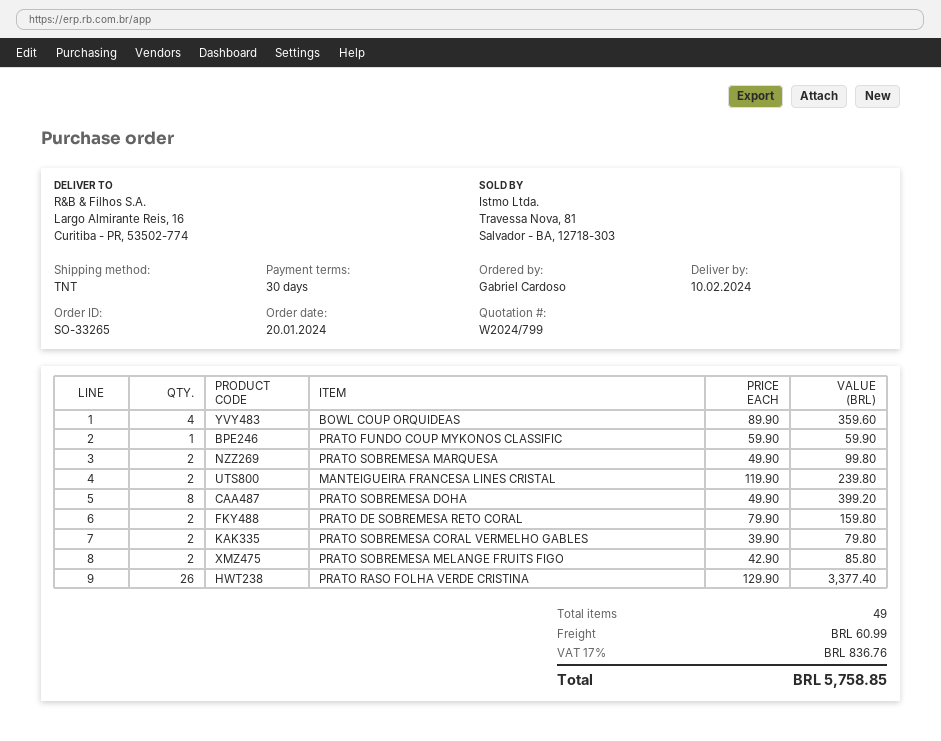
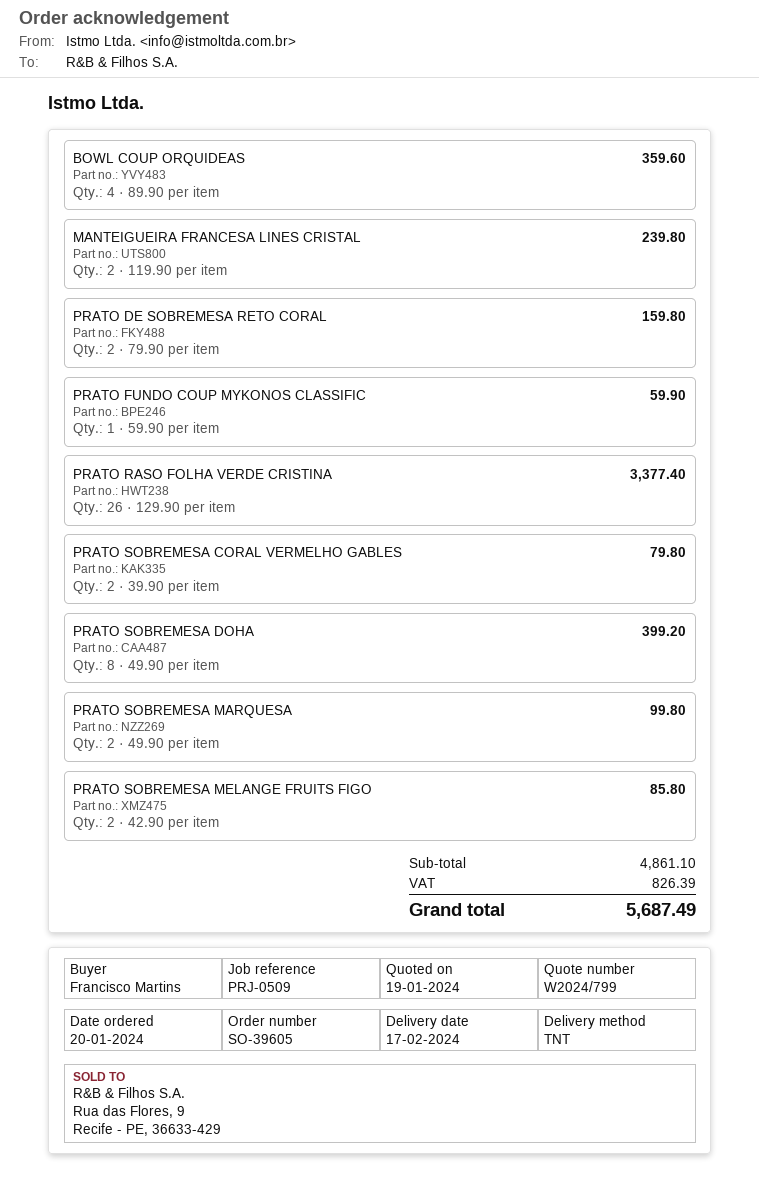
order number: SO-33265 -> SO-39605
delivery date: 2024-02-10 -> 2024-02-17
ordered by: Gabriel Cardoso -> Francisco Martins
shipping: 60.99 -> none
tax: 836.76 -> 826.39
total: 5758.85 -> 5687.49

